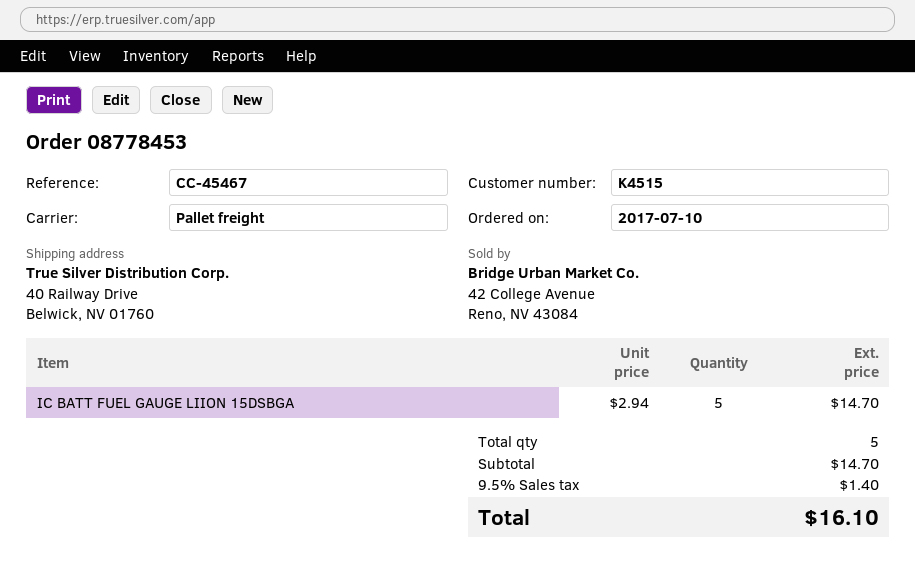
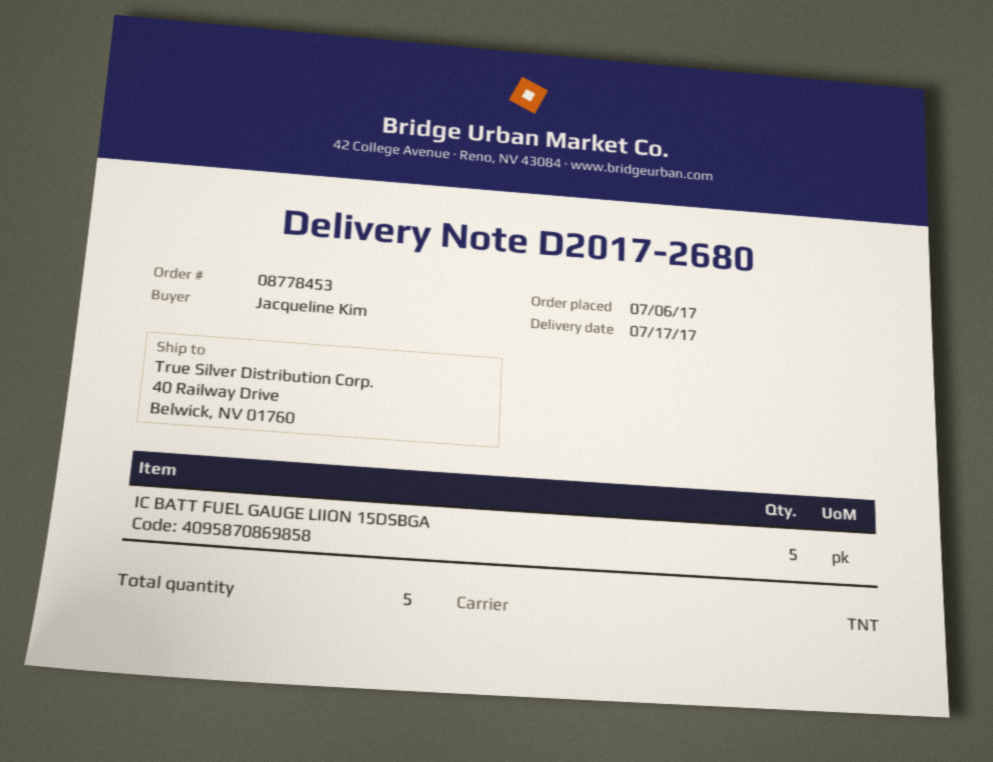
order date: 2017-07-10 -> 2017-07-06
shipping method: pallet freight -> TNT

